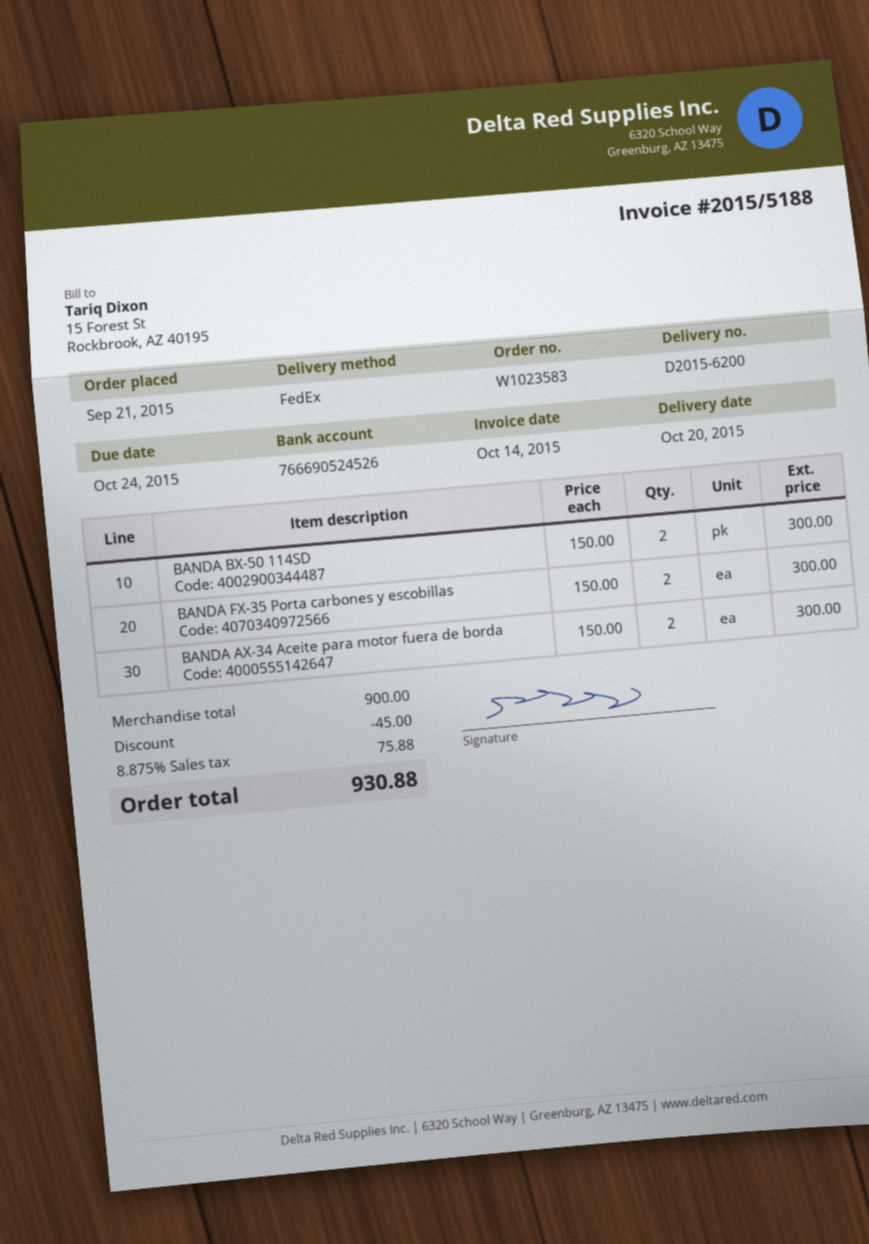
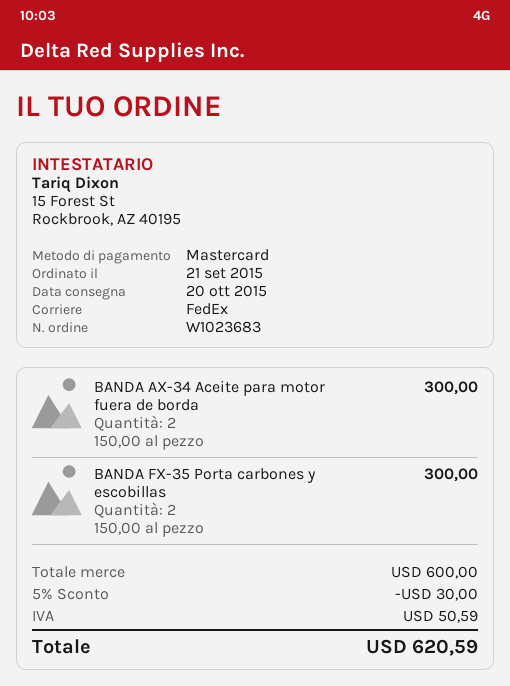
order number: W1023583 -> W1023683
BANDA BX-50 114SD: 2 x 150.00 = 300.00 -> none
subtotal: 900.00 -> 600.00
discount: 45.00 -> 30.00
tax: 75.88 -> 50.59
total: 930.88 -> 620.59

